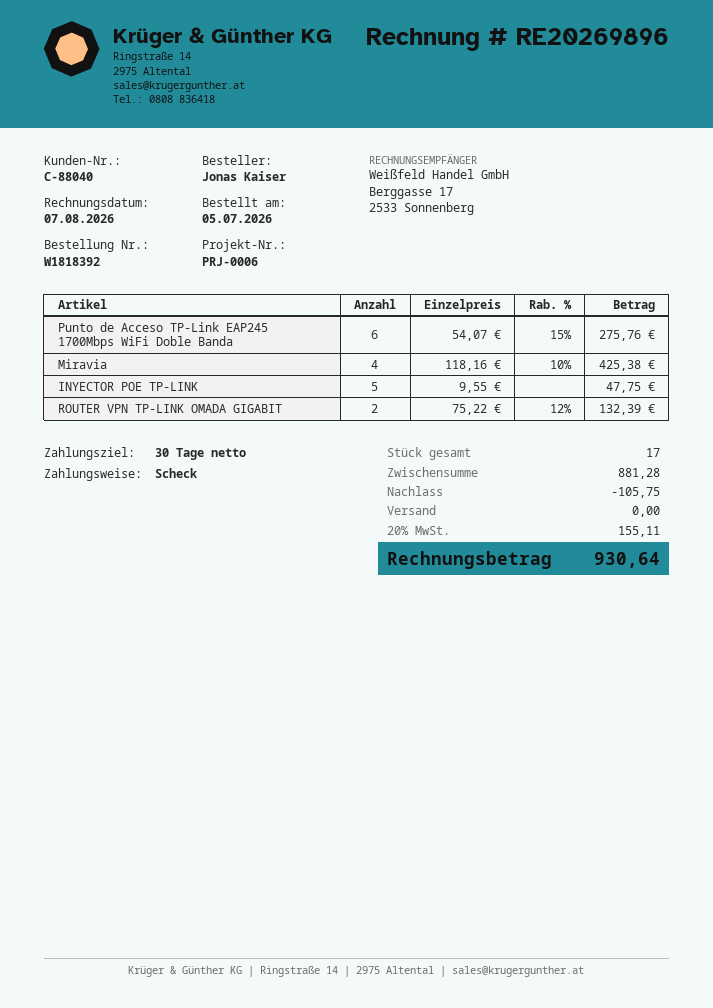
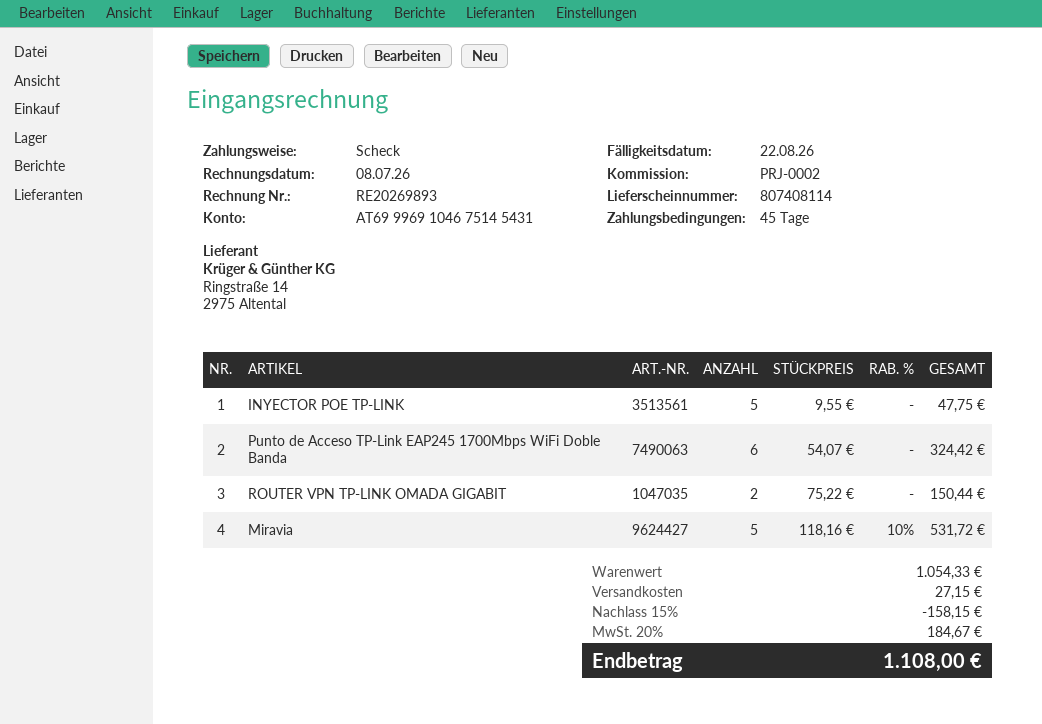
invoice number: RE20269896 -> RE20269893
invoice date: 2026-08-07 -> 2026-07-08
payment terms: 30 days -> 45 days
reference: PRJ-0006 -> PRJ-0002
Punto de Acceso TP-Link EAP245 1700Mbps WiFi Doble Banda: 6 x 54.07 - 15% = 275.76 -> 6 x 54.07 = 324.42
Miravia: 4 x 118.16 - 10% = 425.38 -> 5 x 118.16 - 10% = 531.72
ROUTER VPN TP-LINK OMADA GIGABIT: 2 x 75.22 - 12% = 132.39 -> 2 x 75.22 = 150.44
subtotal: 881.28 -> 1054.33
discount: 105.75 -> 158.15
shipping: 0.00 -> 27.15
tax: 20% = 155.11 -> 20% = 184.67
total: 930.64 -> 1108.00

